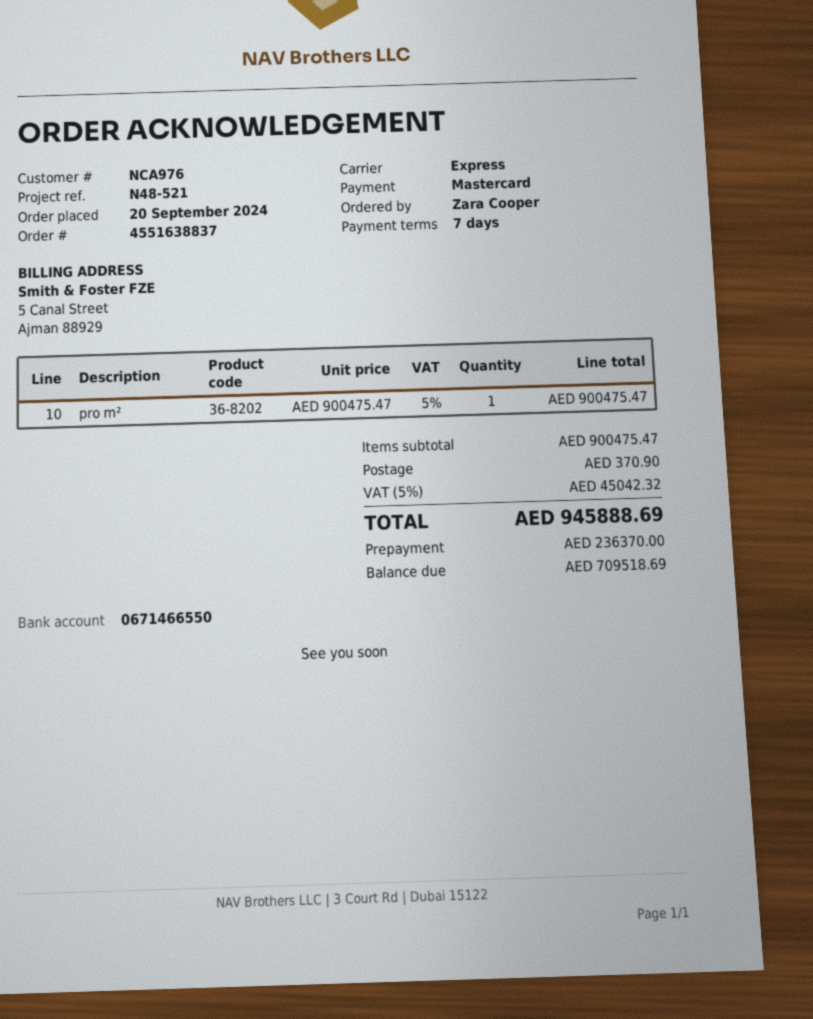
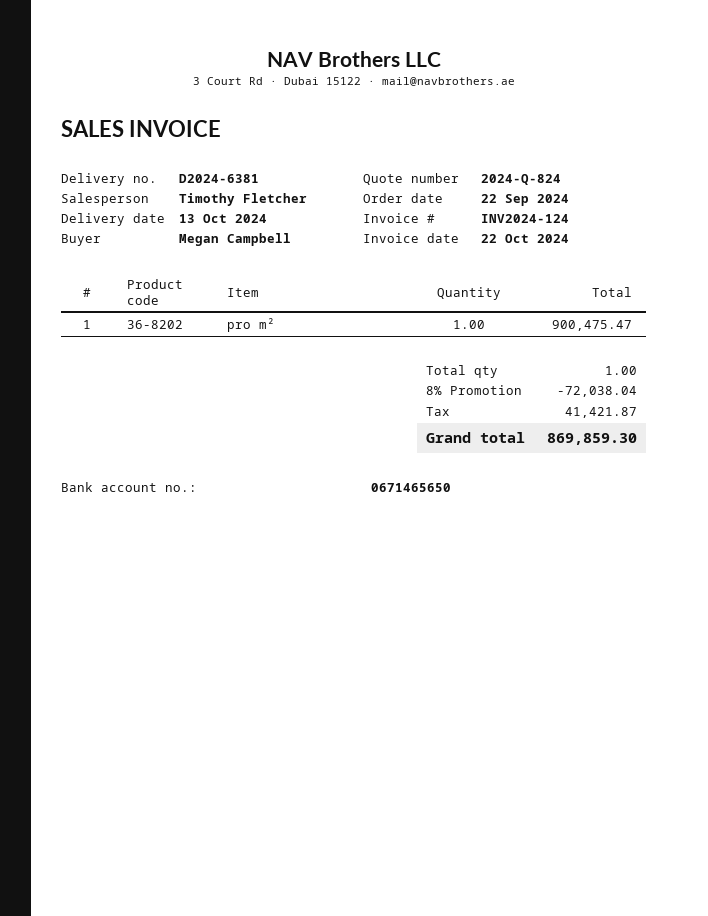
order date: 2024-09-20 -> 2024-09-22
ordered by: Zara Cooper -> Megan Campbell
bank account: 0671466550 -> 0671465650
discount: none -> 8% = 72038.04
shipping: 370.90 -> none
tax: 45042.32 -> 41421.87
total: 945888.69 -> 869859.30

